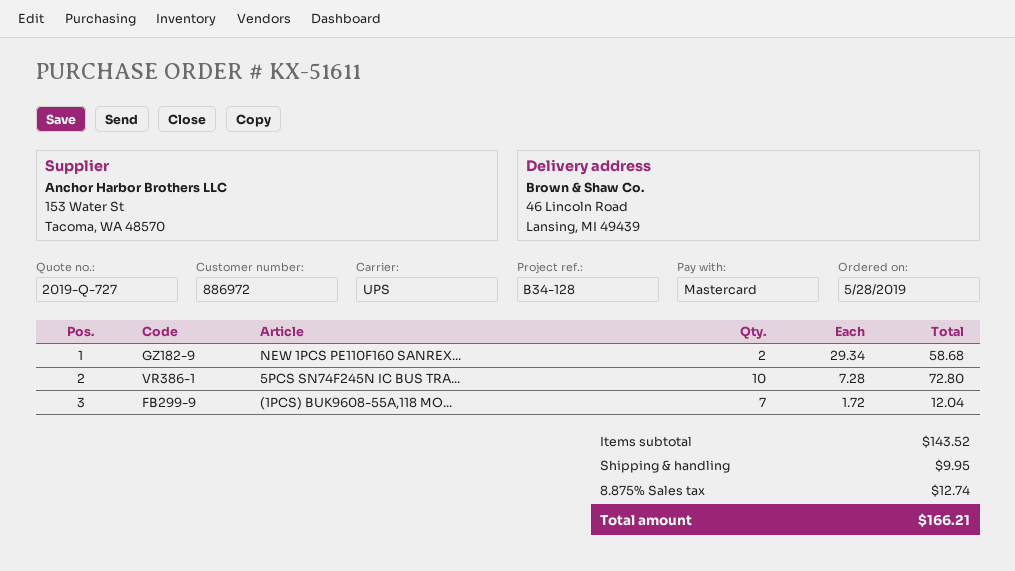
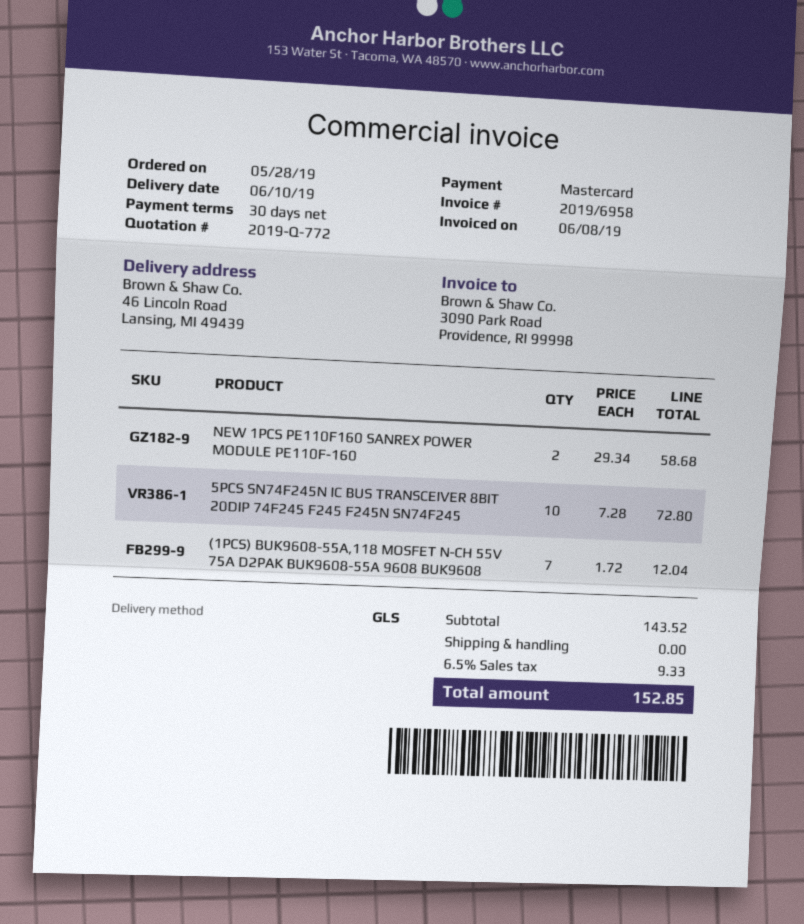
quote number: 2019-Q-727 -> 2019-Q-772
shipping method: UPS -> GLS
shipping: 9.95 -> 0.00
tax: 8.875% = 12.74 -> 6.5% = 9.33
total: 166.21 -> 152.85

